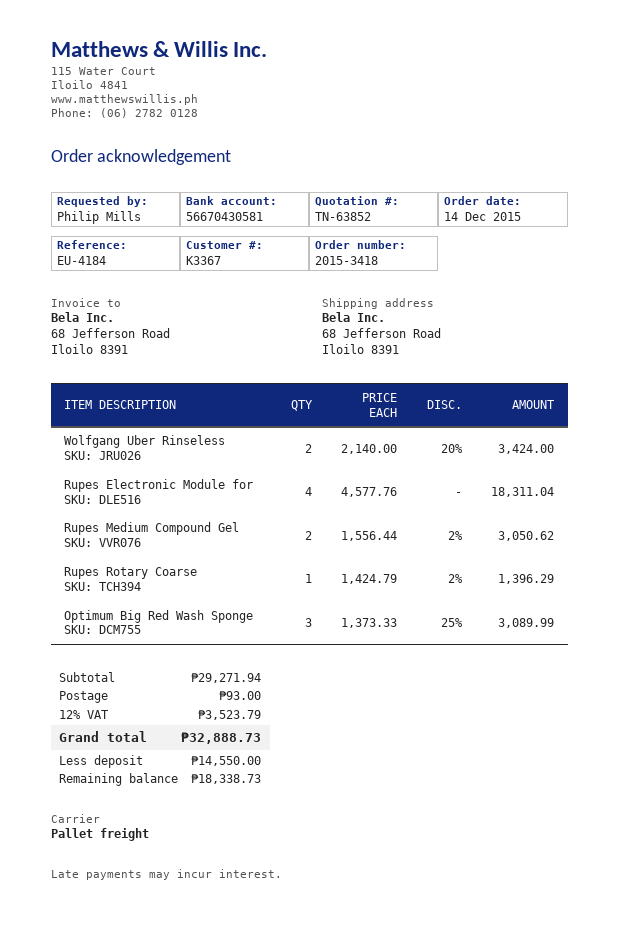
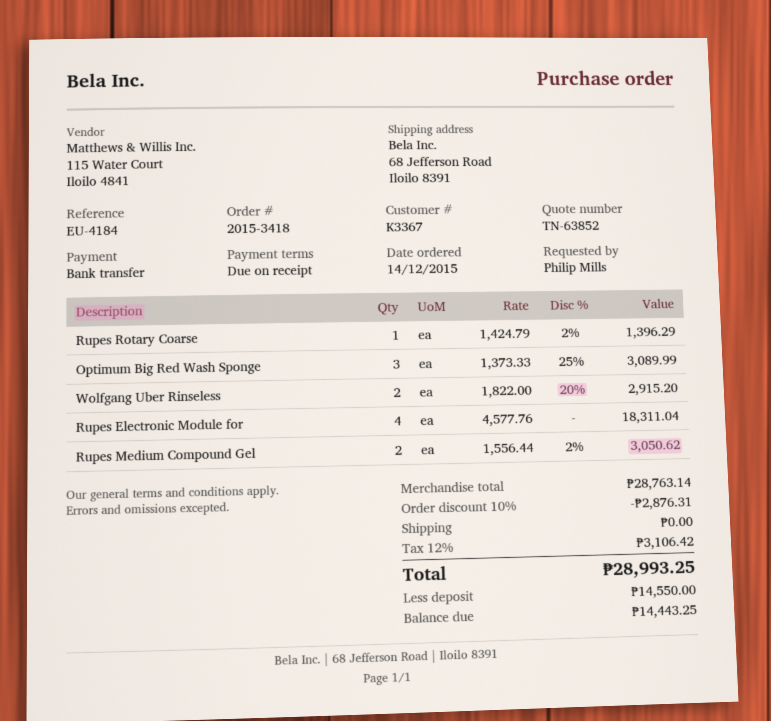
Wolfgang Uber Rinseless: 2 x 2140.00 - 20% = 3424.00 -> 2 x 1822.00 - 20% = 2915.20
subtotal: 29271.94 -> 28763.14
discount: none -> 10% = 2876.31
shipping: 93.00 -> 0.00
tax: 12% = 3523.79 -> 12% = 3106.42
total: 32888.73 -> 28993.25
balance: 18338.73 -> 14443.25

